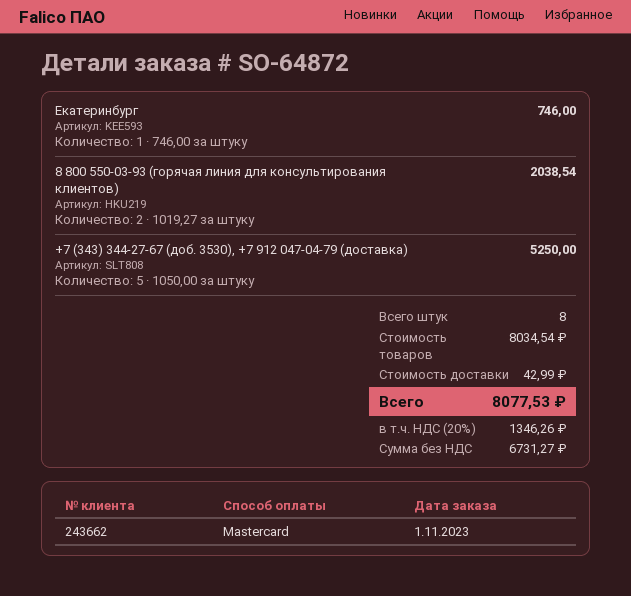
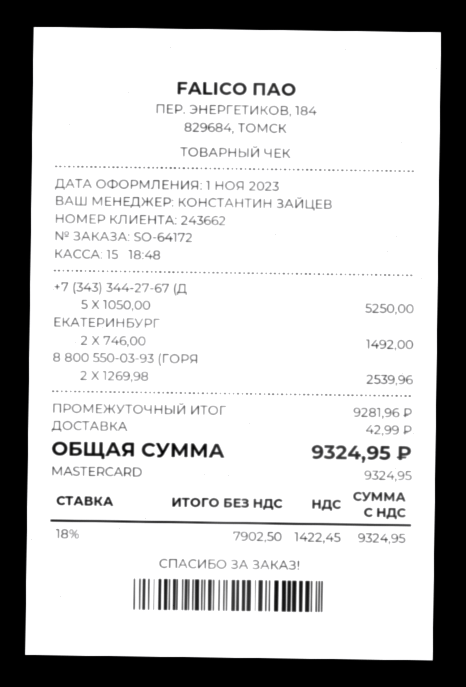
order number: SO-64872 -> SO-64172
Екатеринбург: 1 x 746.00 = 746.00 -> 2 x 746.00 = 1492.00
8 800 550-03-93 (горячая линия для консультирования клиентов): 2 x 1019.27 = 2038.54 -> 2 x 1269.98 = 2539.96
subtotal: 8034.54 -> 9281.96
net: 6731.27 -> 7902.50
tax: 20% = 1346.26 -> 18% = 1422.45
total: 8077.53 -> 9324.95

